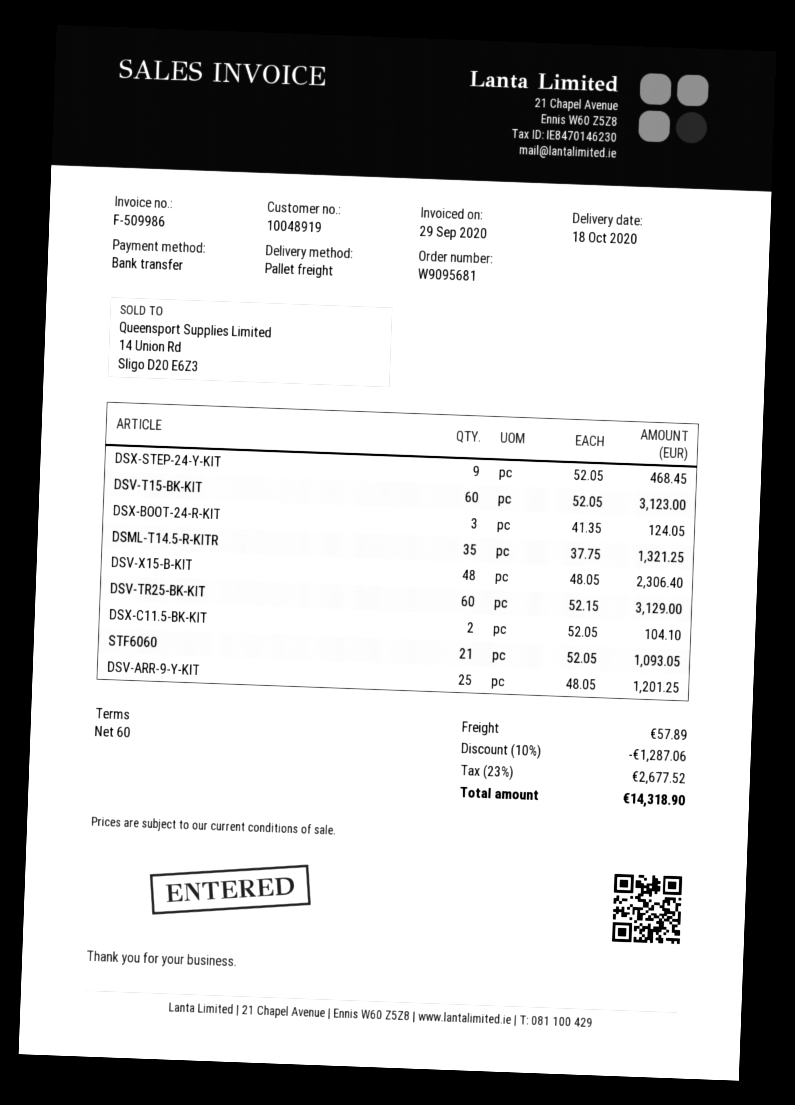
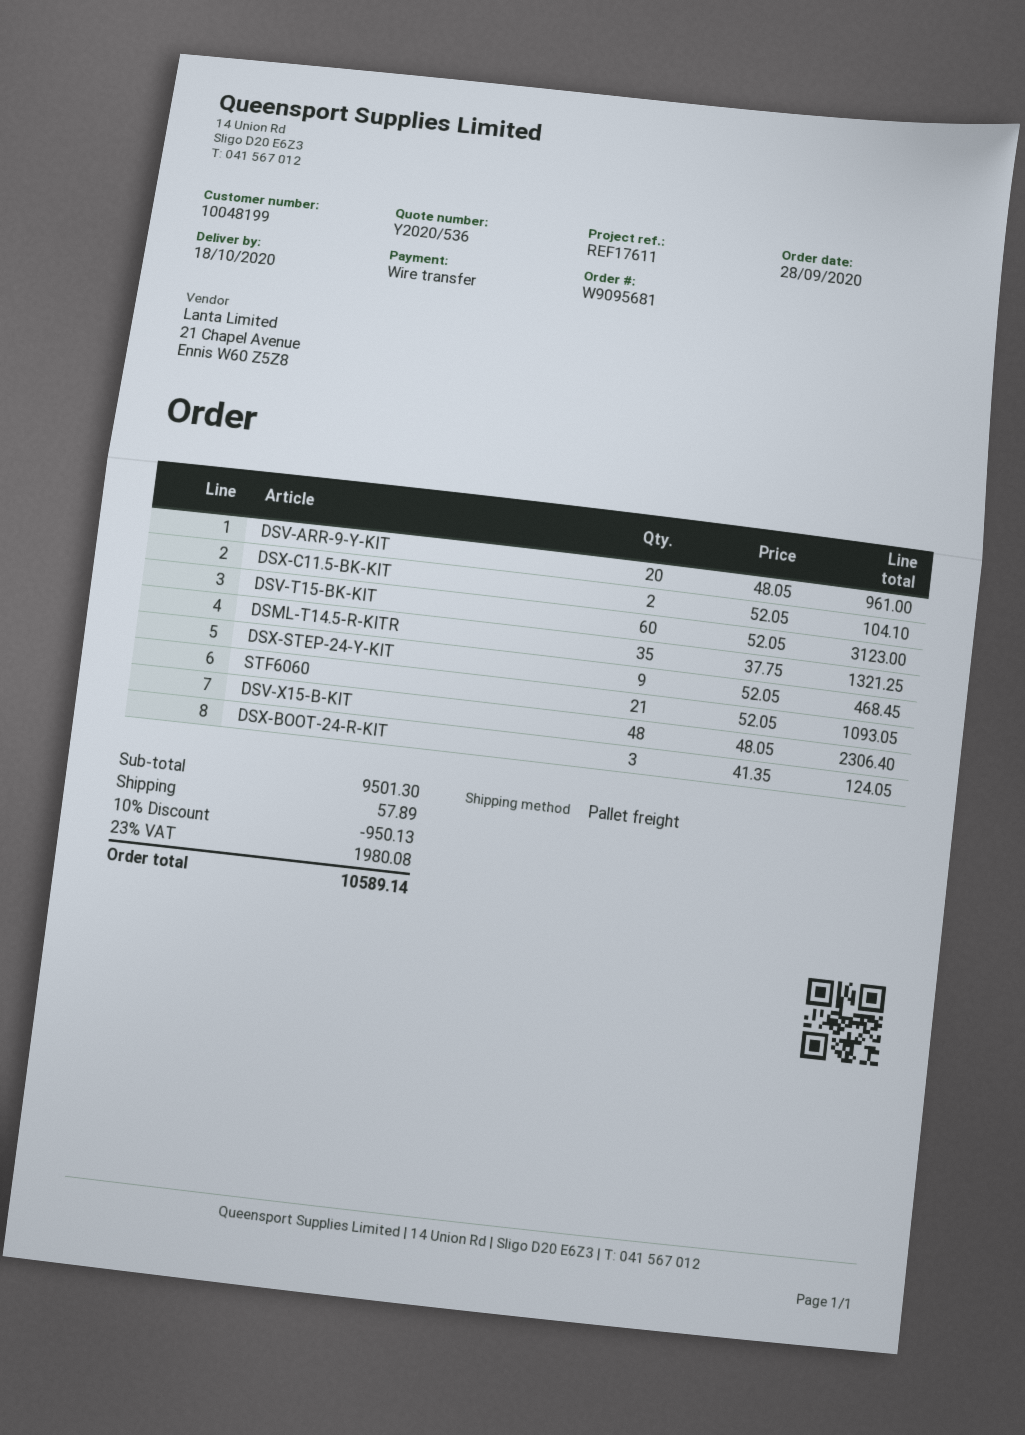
customer number: 10048919 -> 10048199
DSV-TR25-BK-KIT: 60 x 52.15 = 3129.00 -> none
DSV-ARR-9-Y-KIT: 25 x 48.05 = 1201.25 -> 20 x 48.05 = 961.00
discount: 10% = 1287.06 -> 10% = 950.13
tax: 23% = 2677.52 -> 23% = 1980.08
total: 14318.90 -> 10589.14

